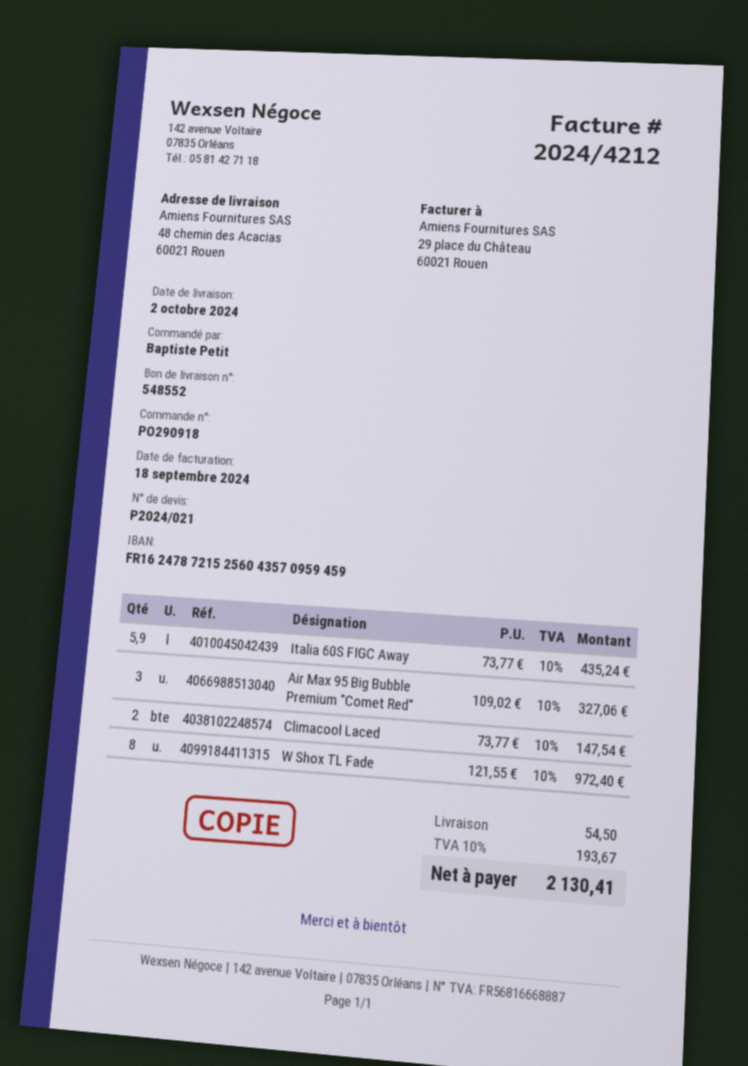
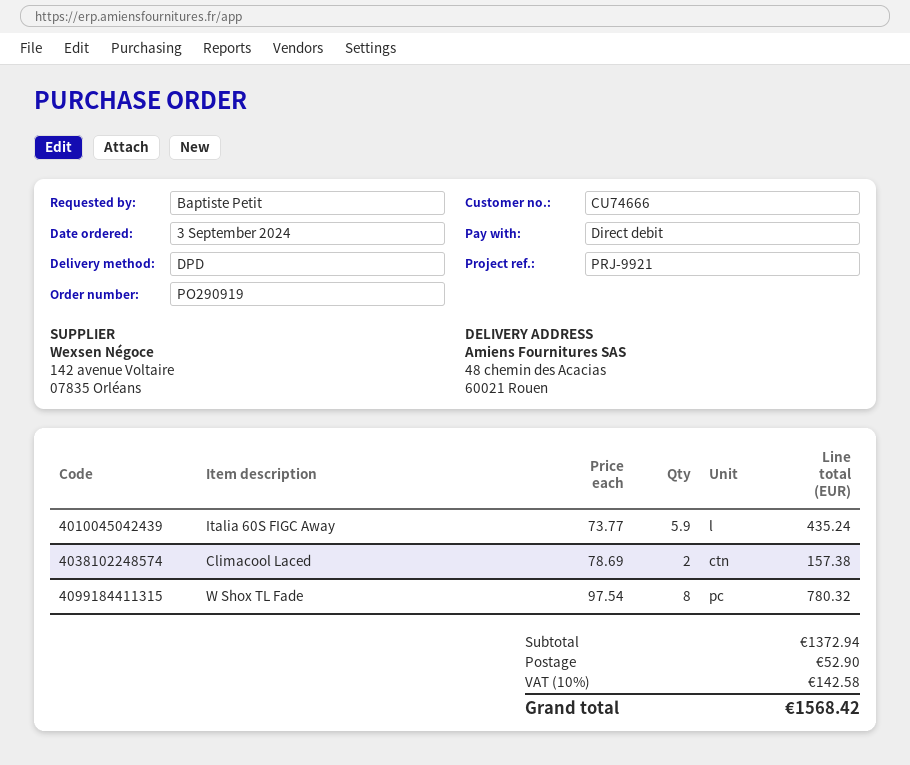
order number: PO290918 -> PO290919
Air Max 95 Big Bubble Premium "Comet Red": 3 x 109.02 = 327.06 -> none
Climacool Laced: 2 x 73.77 = 147.54 -> 2 x 78.69 = 157.38
W Shox TL Fade: 8 x 121.55 = 972.40 -> 8 x 97.54 = 780.32
shipping: 54.50 -> 52.90
tax: 10% = 193.67 -> 10% = 142.58
total: 2130.41 -> 1568.42

